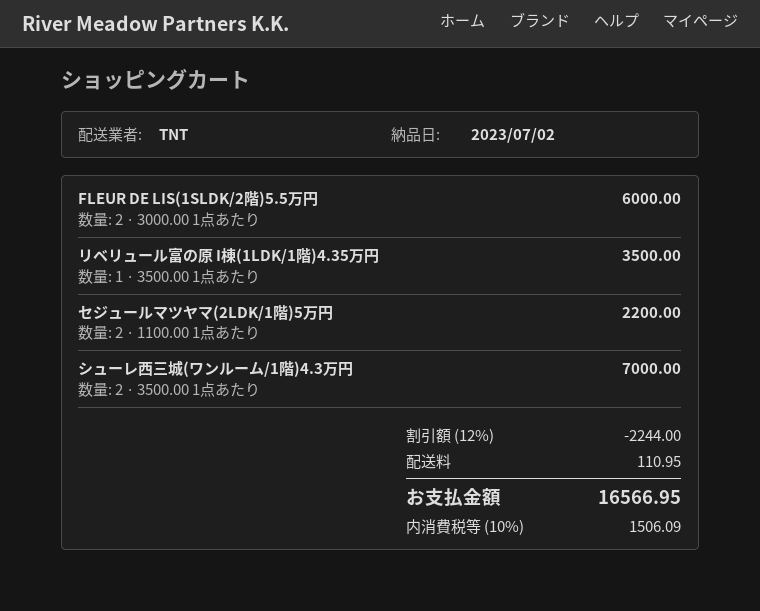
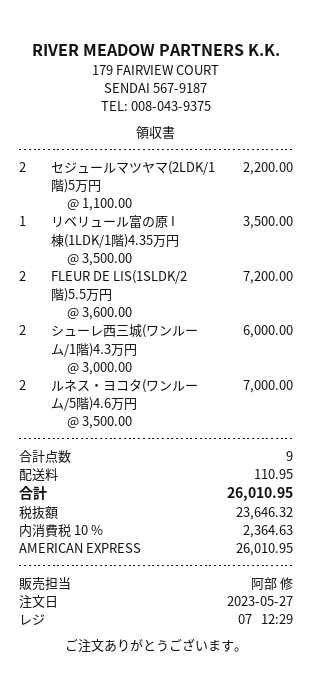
FLEUR DE LIS(1SLDK/2階)5.5万円: 2 x 3000.00 = 6000.00 -> 2 x 3600.00 = 7200.00
シューレ西三城(ワンルーム/1階)4.3万円: 2 x 3500.00 = 7000.00 -> 2 x 3000.00 = 6000.00
ルネス・ヨコタ(ワンルーム/5階)4.6万円: none -> 2 x 3500.00 = 7000.00
discount: 12% = 2244.00 -> none
tax: 10% = 1506.09 -> 10% = 2364.63
total: 16566.95 -> 26010.95

